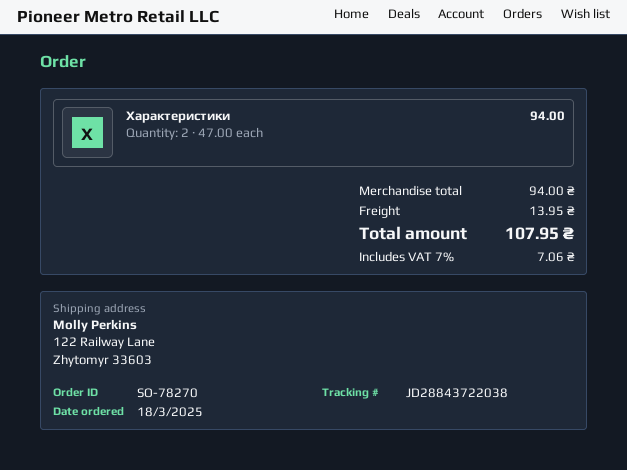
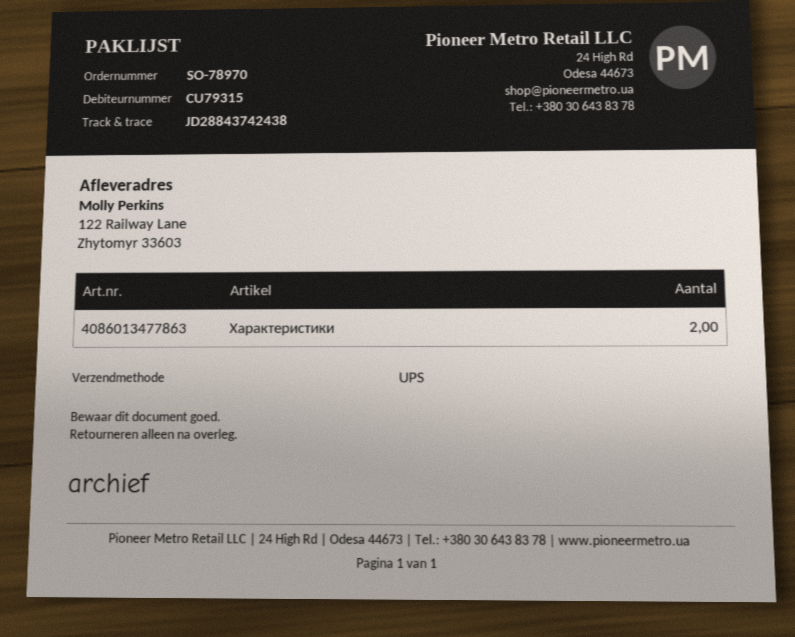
order number: SO-78270 -> SO-78970
tracking number: JD28843722038 -> JD28843742438

